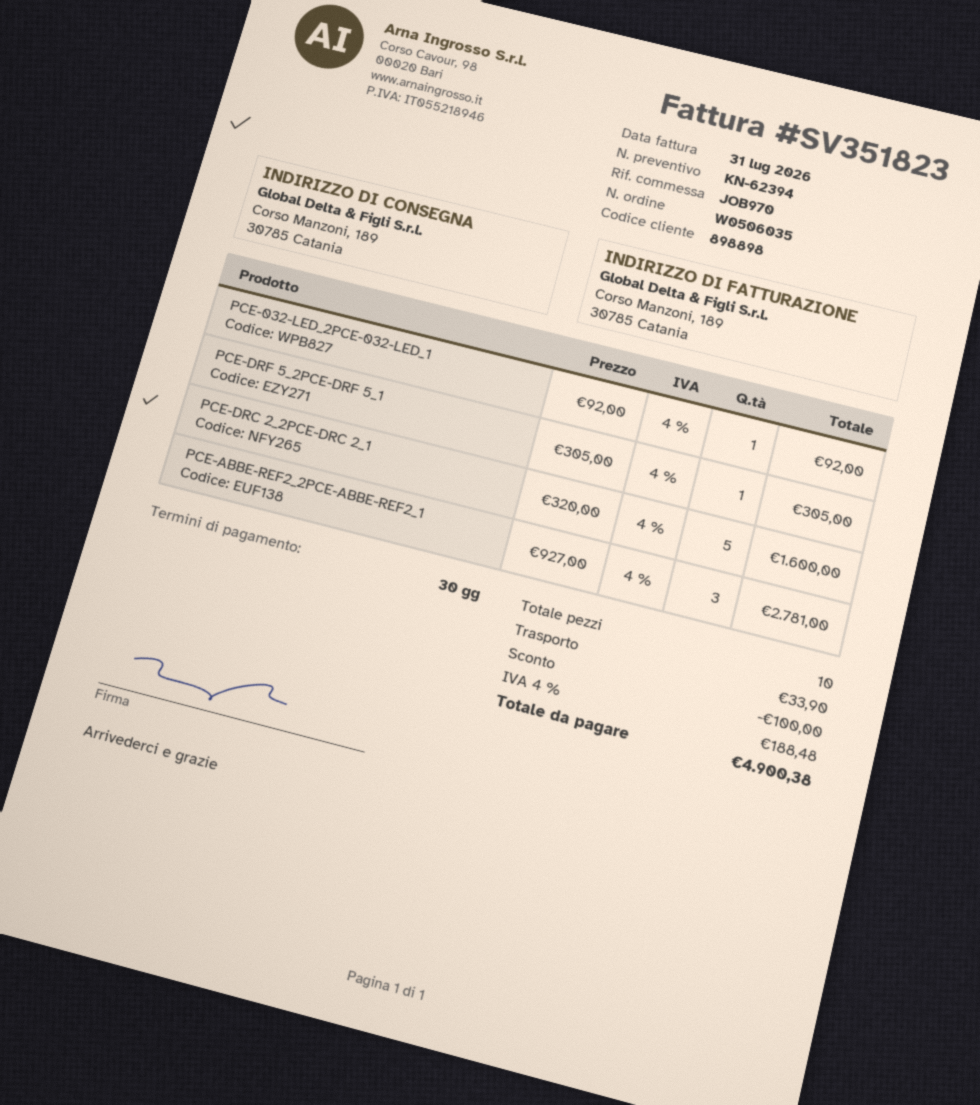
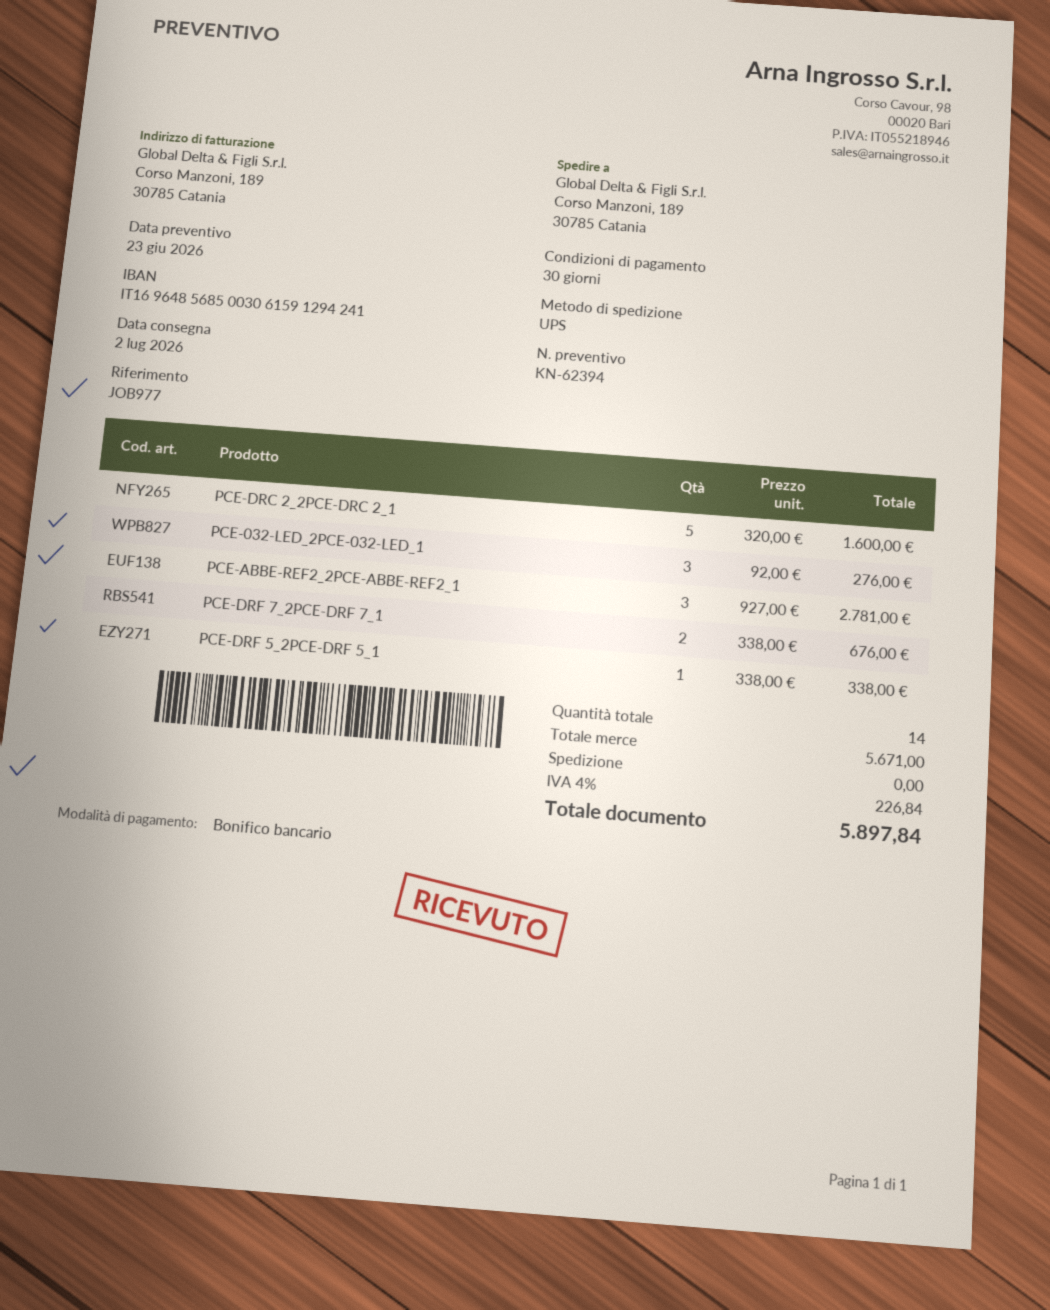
reference: JOB970 -> JOB977
PCE-032-LED_2PCE-032-LED_1: 1 x 92.00 = 92.00 -> 3 x 92.00 = 276.00
PCE-DRF 5_2PCE-DRF 5_1: 1 x 305.00 = 305.00 -> 1 x 338.00 = 338.00
PCE-DRF 7_2PCE-DRF 7_1: none -> 2 x 338.00 = 676.00
total quantity: 10 -> 14
discount: 100.00 -> none
shipping: 33.90 -> 0.00
tax: 4% = 188.48 -> 4% = 226.84
total: 4900.38 -> 5897.84

